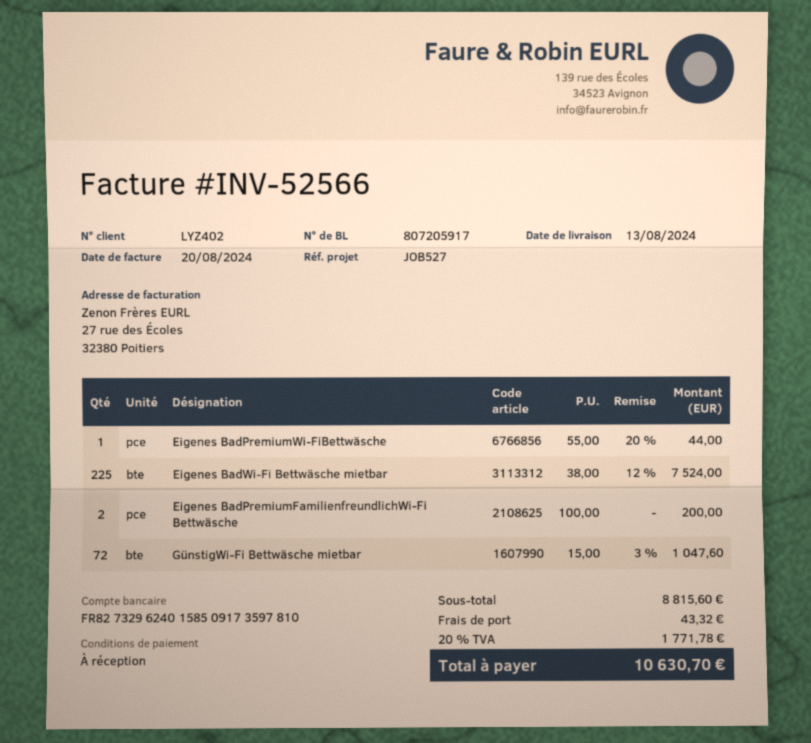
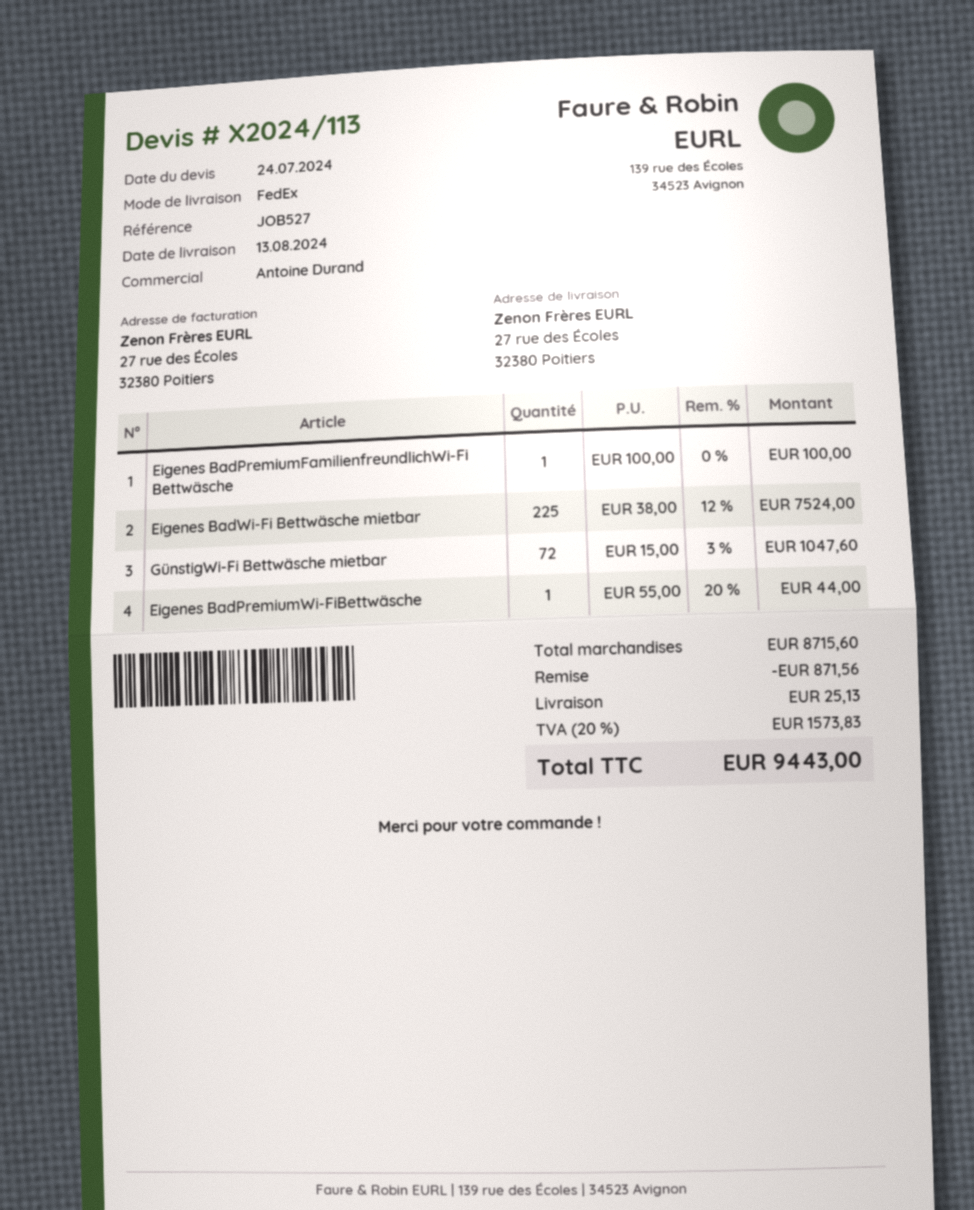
Eigenes BadPremiumFamilienfreundlichWi-Fi Bettwäsche: 2 x 100.00 = 200.00 -> 1 x 100.00 = 100.00
subtotal: 8815.60 -> 8715.60
discount: none -> 871.56
shipping: 43.32 -> 25.13
tax: 20% = 1771.78 -> 20% = 1573.83
total: 10630.70 -> 9443.00

